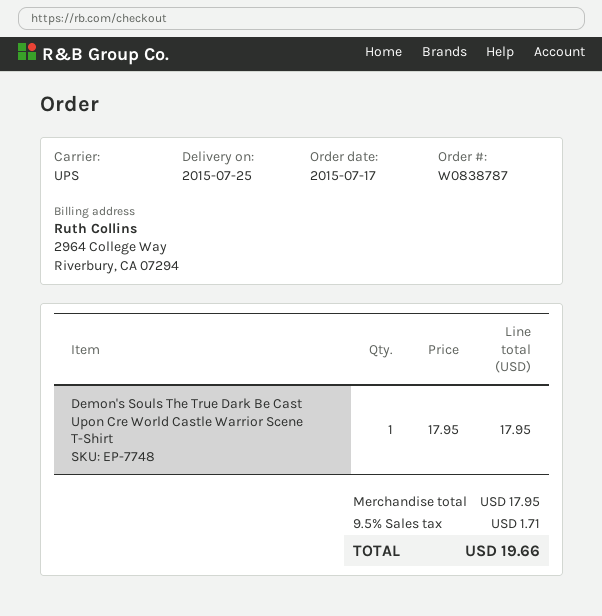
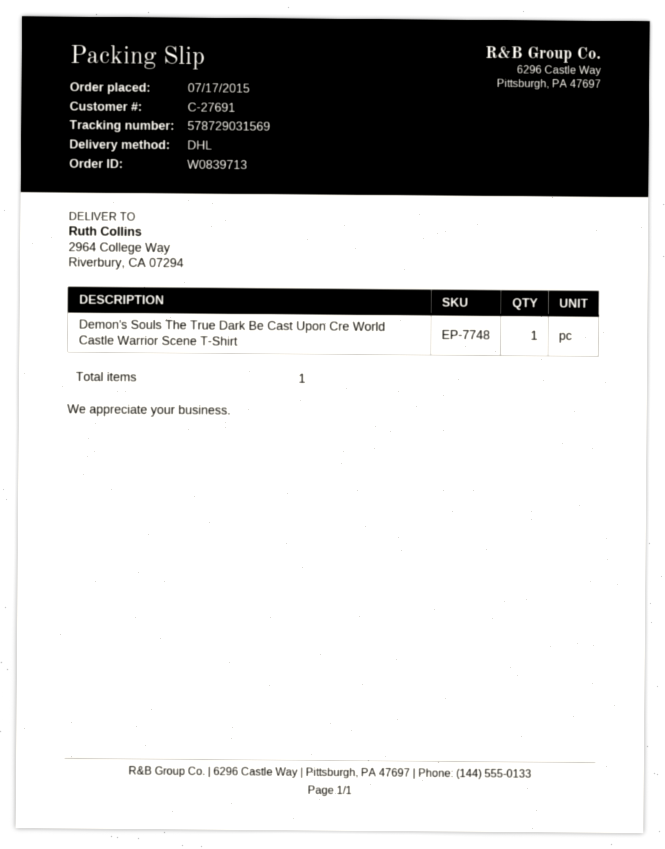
order number: W0838787 -> W0839713
shipping method: UPS -> DHL

